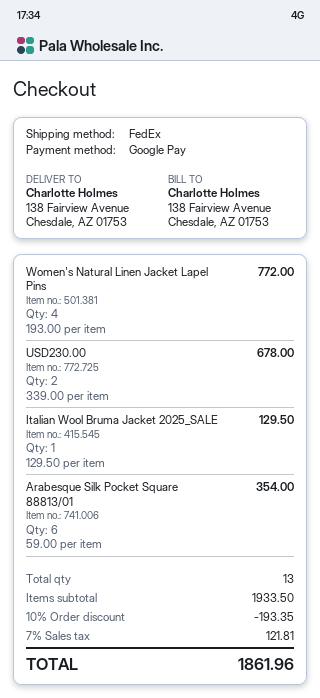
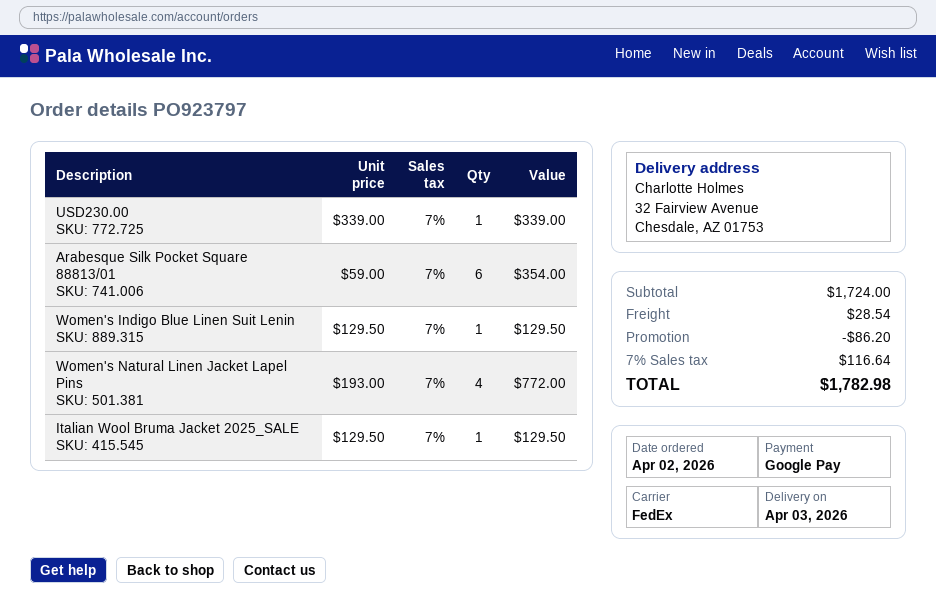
ship to: 138 Fairview Avenue, Chesdale, AZ 01753 -> 32 Fairview Avenue, Chesdale, AZ 01753
USD230.00: 2 x 339.00 = 678.00 -> 1 x 339.00 = 339.00
Women's Indigo Blue Linen Suit Lenin: none -> 1 x 129.50 = 129.50
subtotal: 1933.50 -> 1724.00
discount: 193.35 -> 86.20
shipping: none -> 28.54
tax: 7% = 121.81 -> 7% = 116.64
total: 1861.96 -> 1782.98

